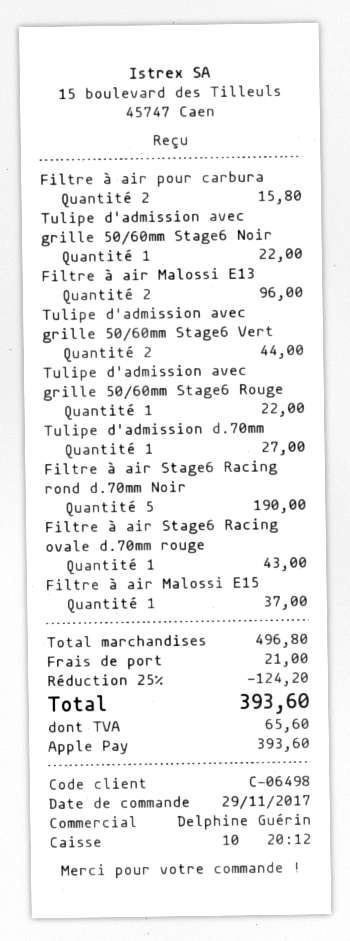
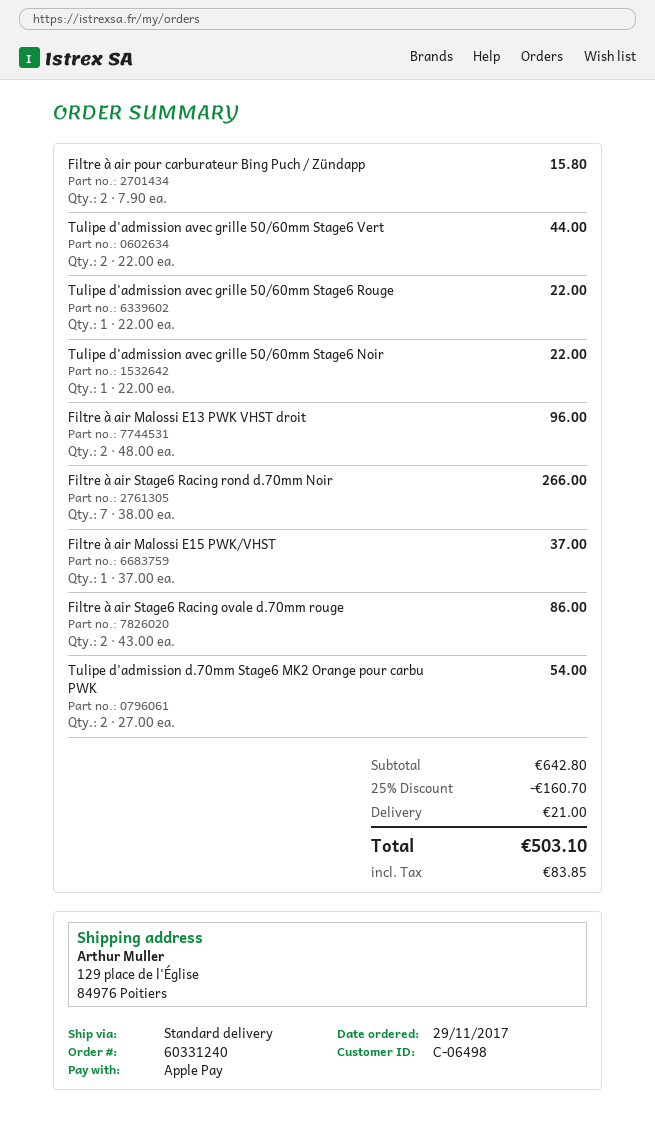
Tulipe d'admission d.70mm: 1 for 27.00 -> 2 for 54.00
Filtre à air Stage6 Racing rond d.70mm Noir: 5 for 190.00 -> 7 for 266.00
Filtre à air Stage6 Racing ovale d.70mm rouge: 1 for 43.00 -> 2 for 86.00
subtotal: 496.80 -> 642.80
discount: 25% = 124.20 -> 25% = 160.70
tax: 65.60 -> 83.85
total: 393.60 -> 503.10

